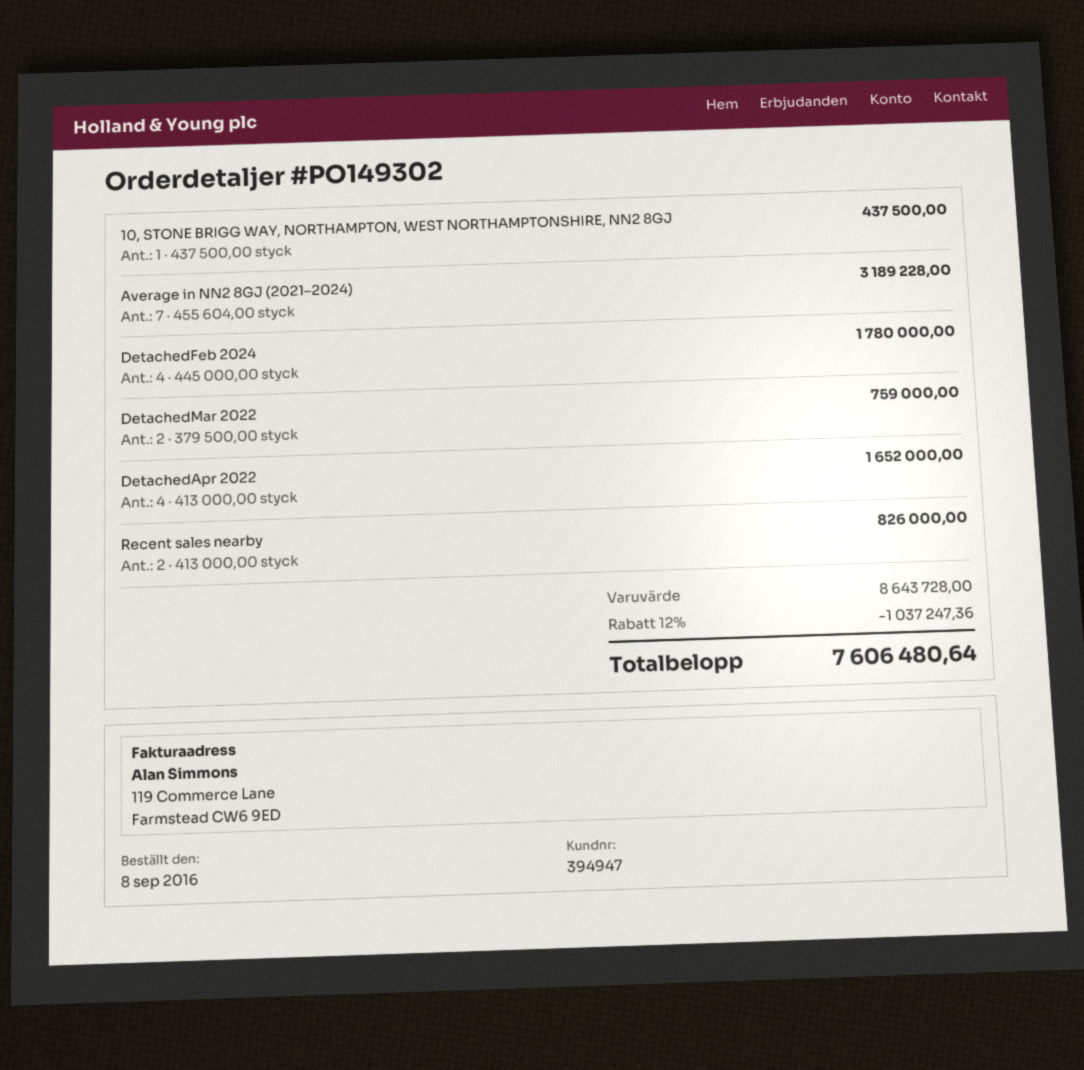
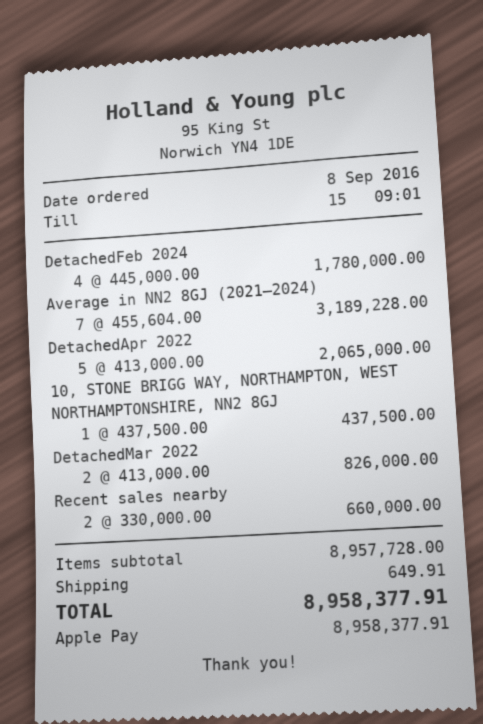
DetachedMar 2022: 2 x 379500.00 = 759000.00 -> 2 x 413000.00 = 826000.00
DetachedApr 2022: 4 x 413000.00 = 1652000.00 -> 5 x 413000.00 = 2065000.00
Recent sales nearby: 2 x 413000.00 = 826000.00 -> 2 x 330000.00 = 660000.00
subtotal: 8643728.00 -> 8957728.00
discount: 12% = 1037247.36 -> none
shipping: none -> 649.91
total: 7606480.64 -> 8958377.91

